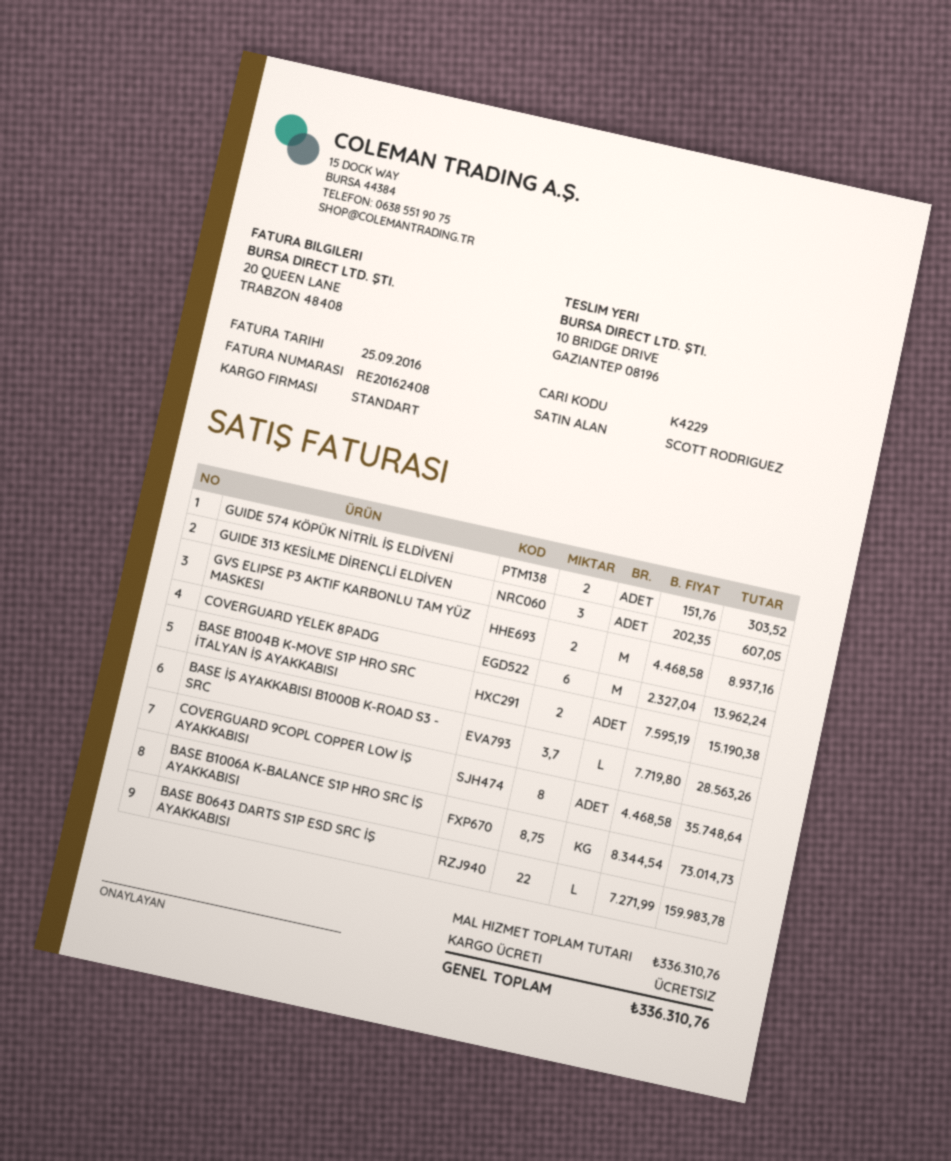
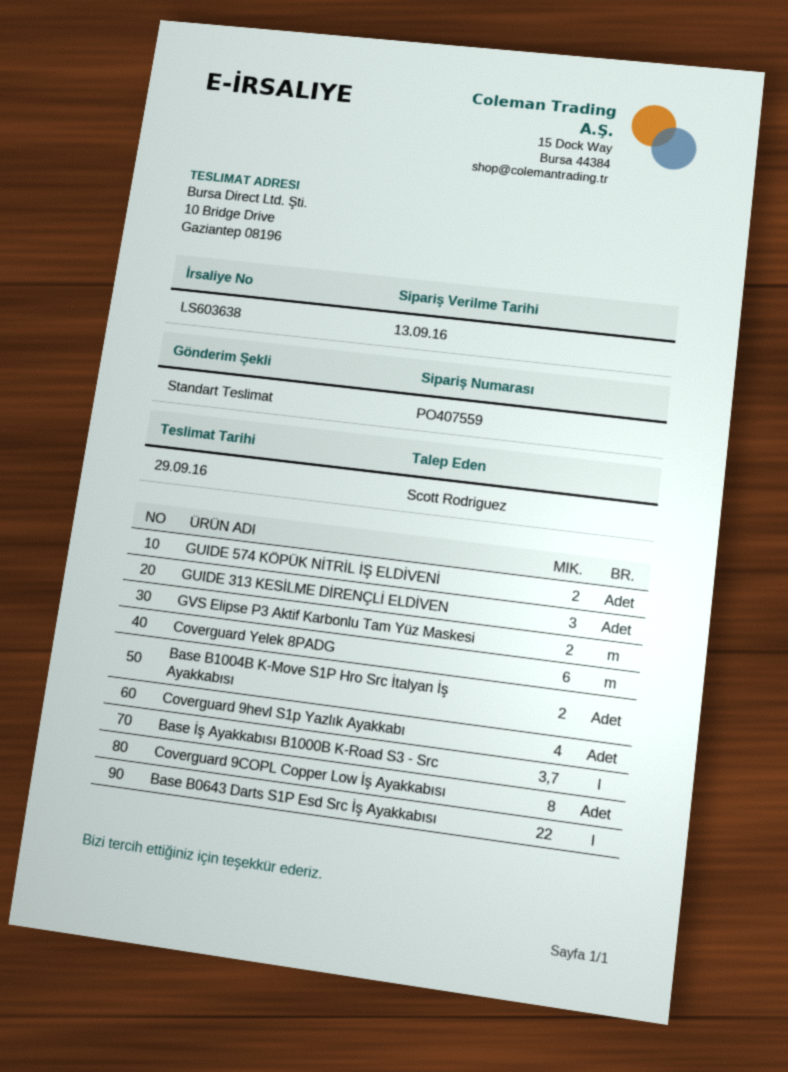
BASE B1006A K-BALANCE S1P HRO SRC İŞ AYAKKABISI: 8.75 -> none
Coverguard 9hevl S1p Yazlık Ayakkabı: none -> 4

